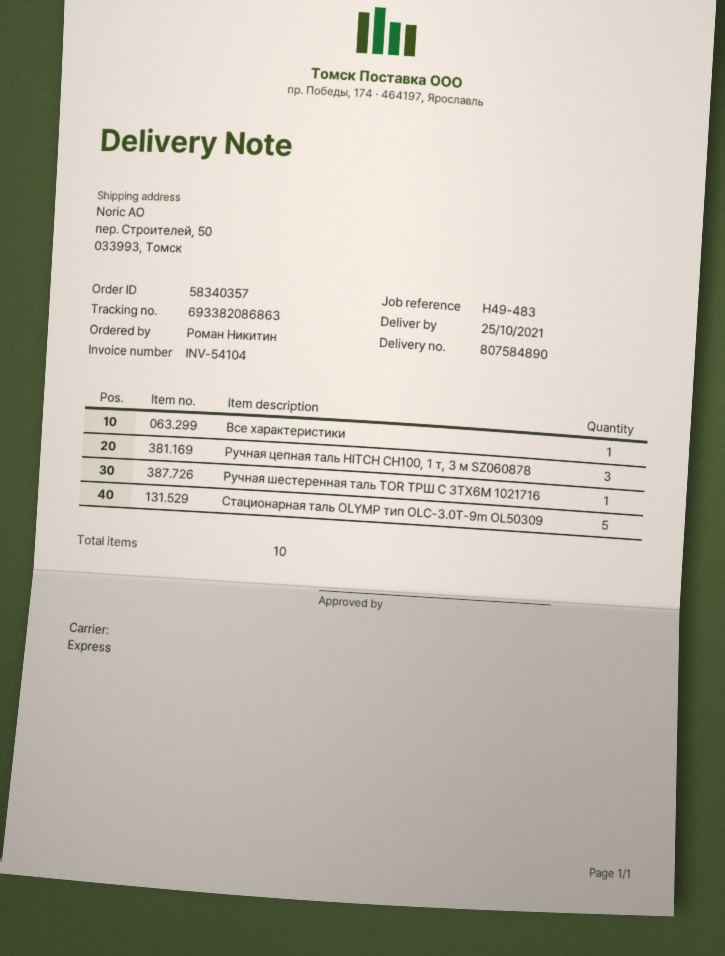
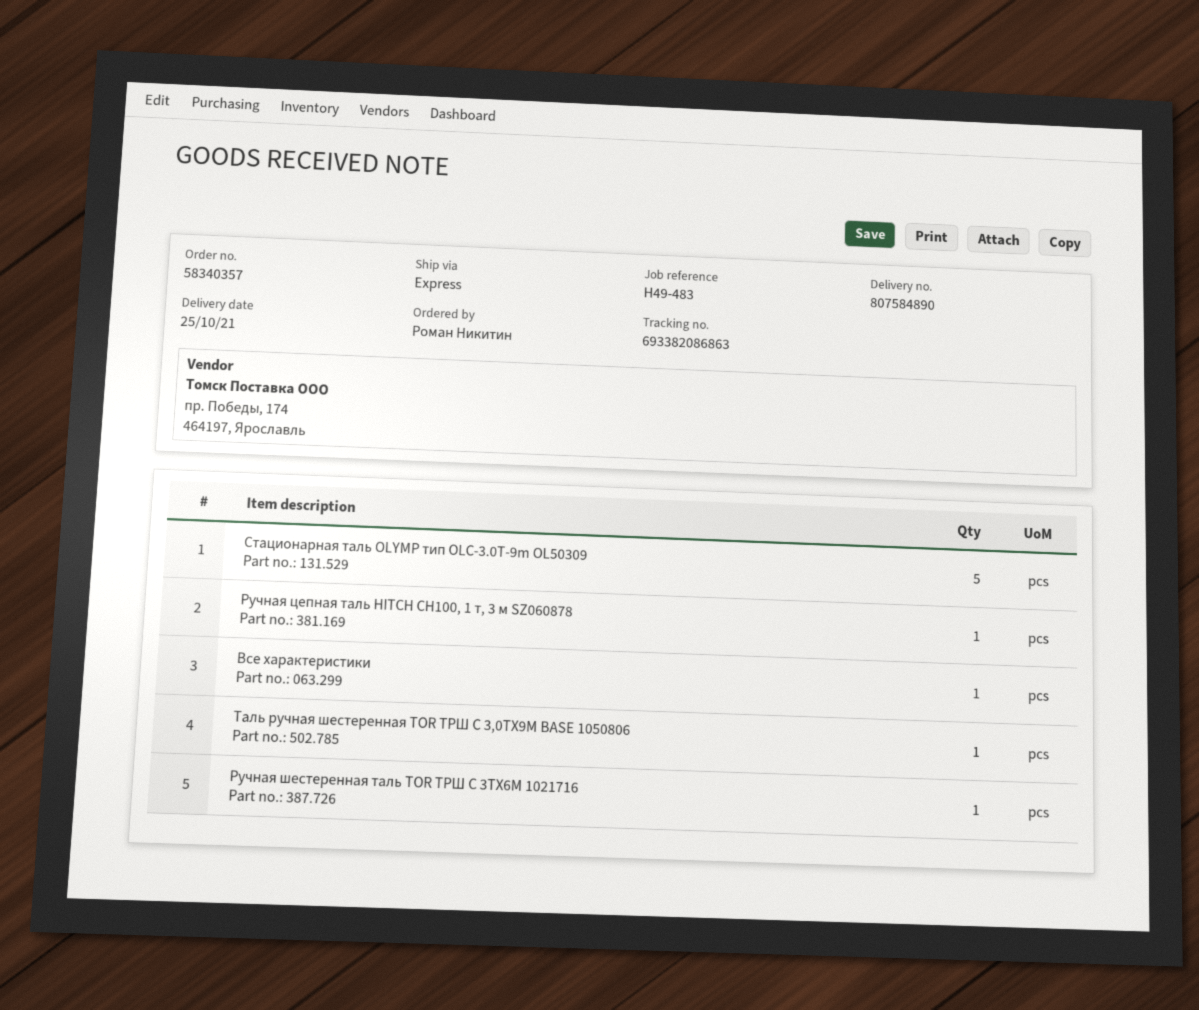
Ручная цепная таль HITCH CH100, 1 т, 3 м SZ060878: 3 -> 1
Таль ручная шестеренная TOR ТРШ C 3,0ТХ9М BASE 1050806: none -> 1

